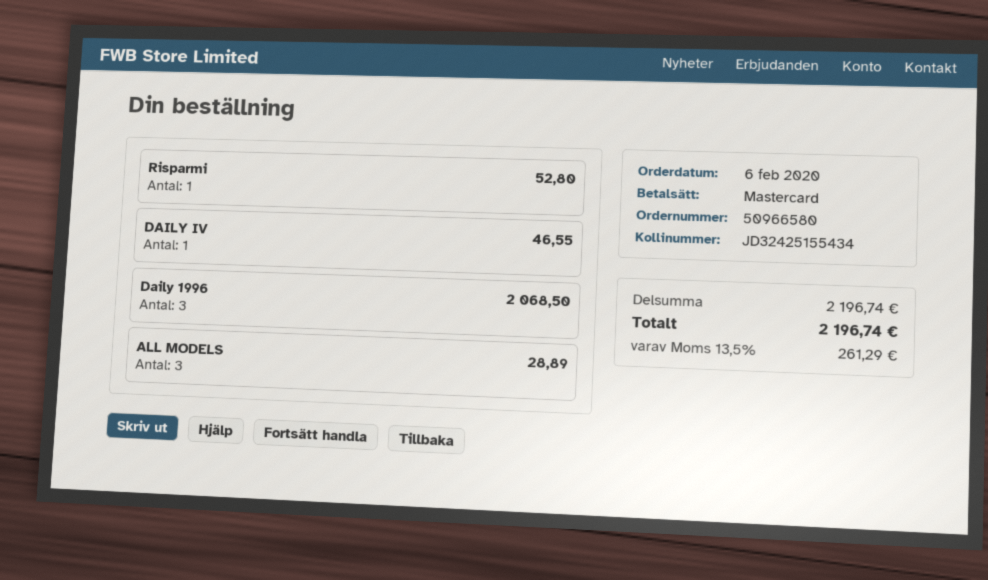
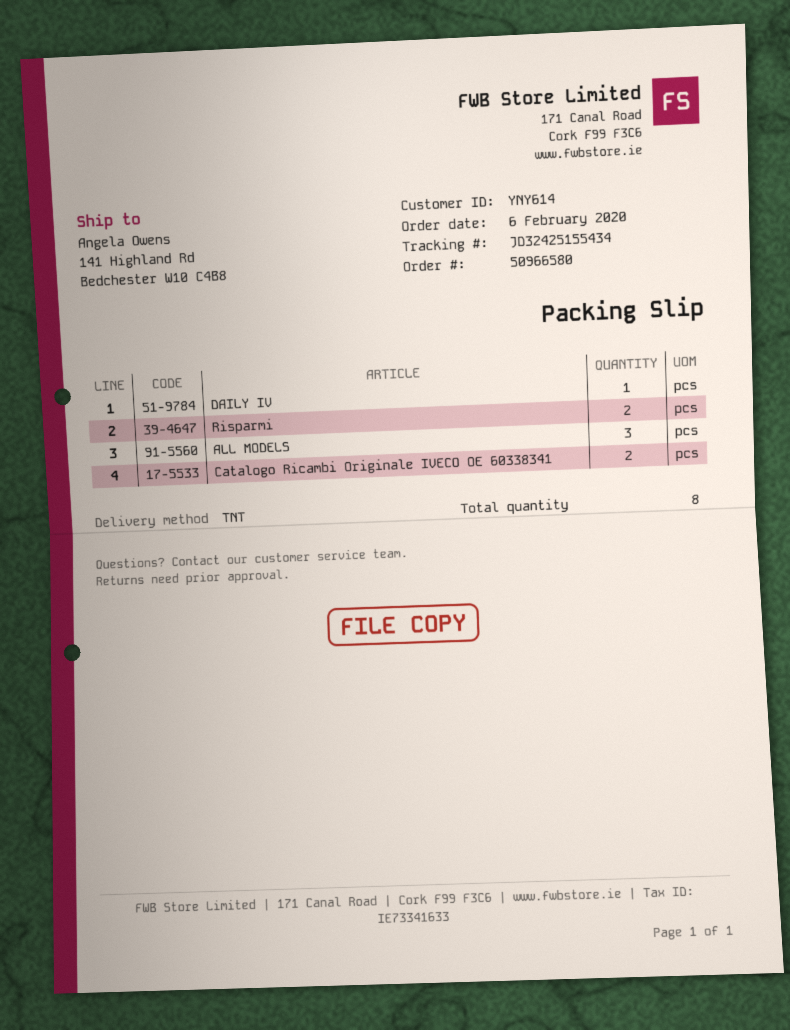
Risparmi: 1 -> 2
Daily 1996: 3 -> none
Catalogo Ricambi Originale IVECO OE 60338341: none -> 2

